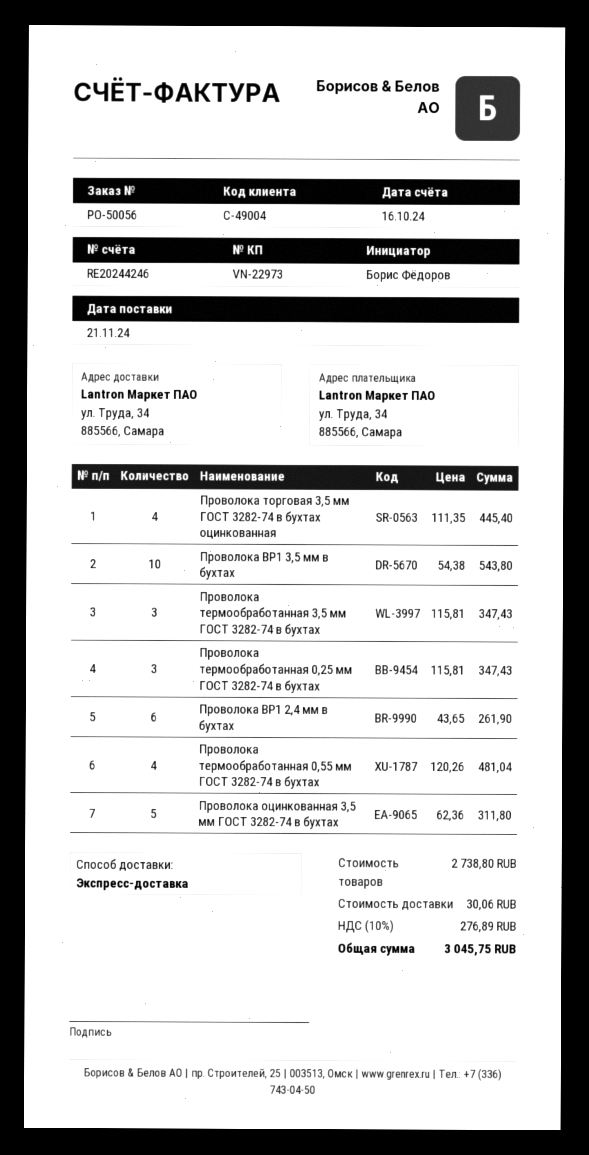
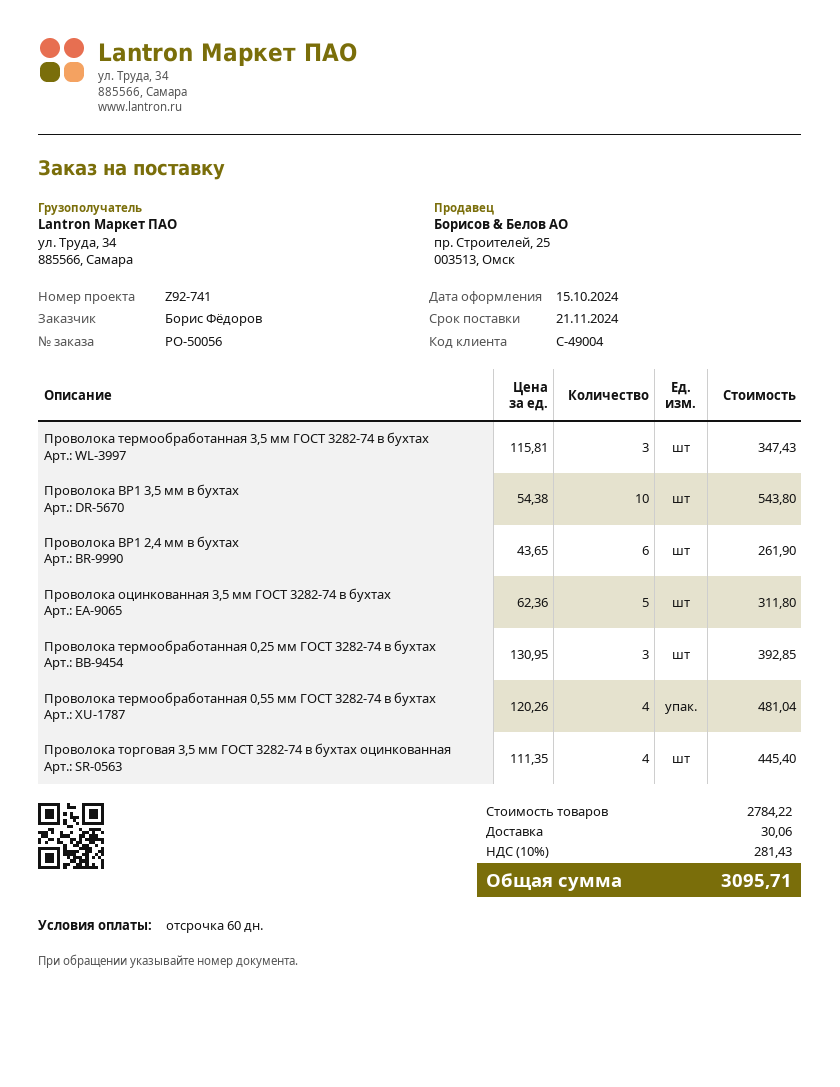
Проволока термообработанная 0,25 мм ГОСТ 3282-74 в бухтах: 3 x 115.81 = 347.43 -> 3 x 130.95 = 392.85
subtotal: 2738.80 -> 2784.22
tax: 10% = 276.89 -> 10% = 281.43
total: 3045.75 -> 3095.71

